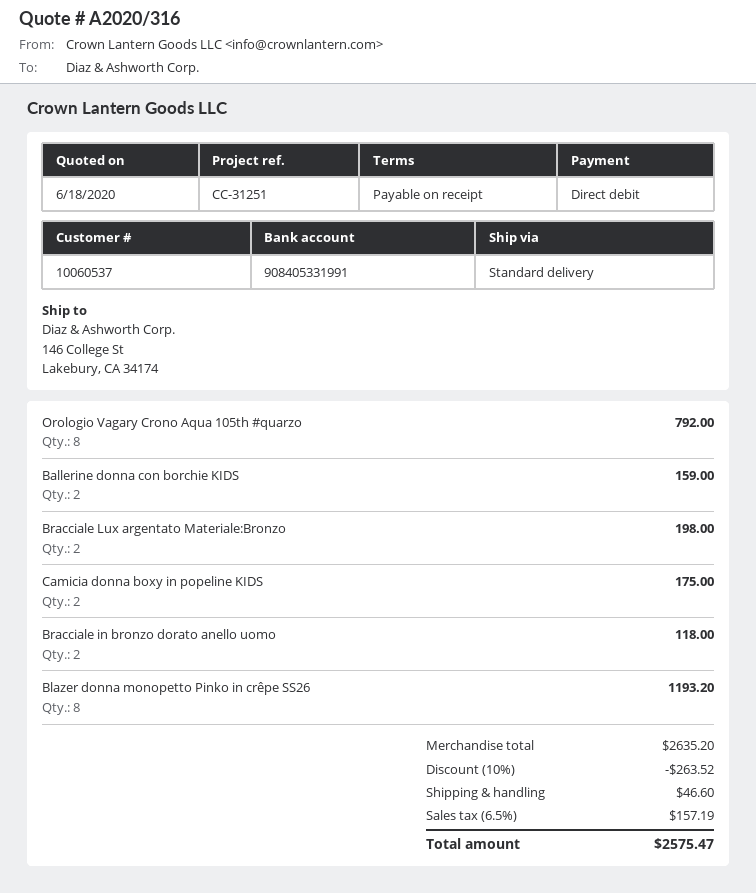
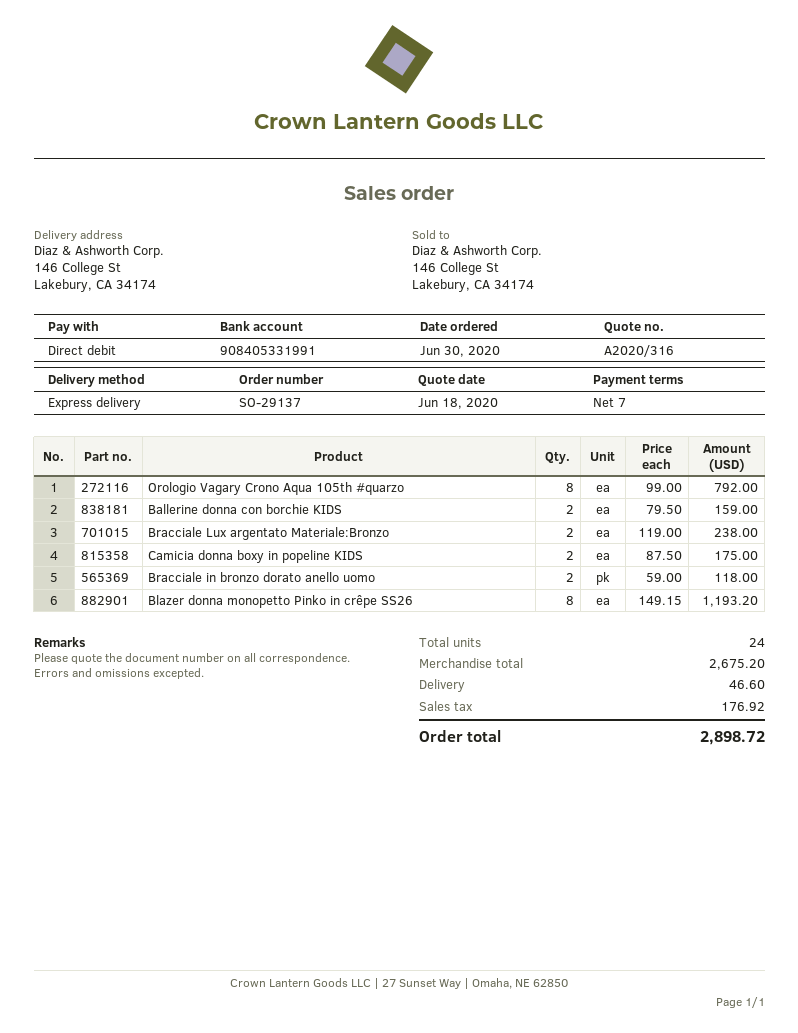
payment terms: on receipt -> 7 days
shipping method: standard -> express
Bracciale Lux argentato Materiale:Bronzo: 2 for 198.00 -> 2 for 238.00
subtotal: 2635.20 -> 2675.20
discount: 10% = 263.52 -> none
tax: 157.19 -> 176.92
total: 2575.47 -> 2898.72

